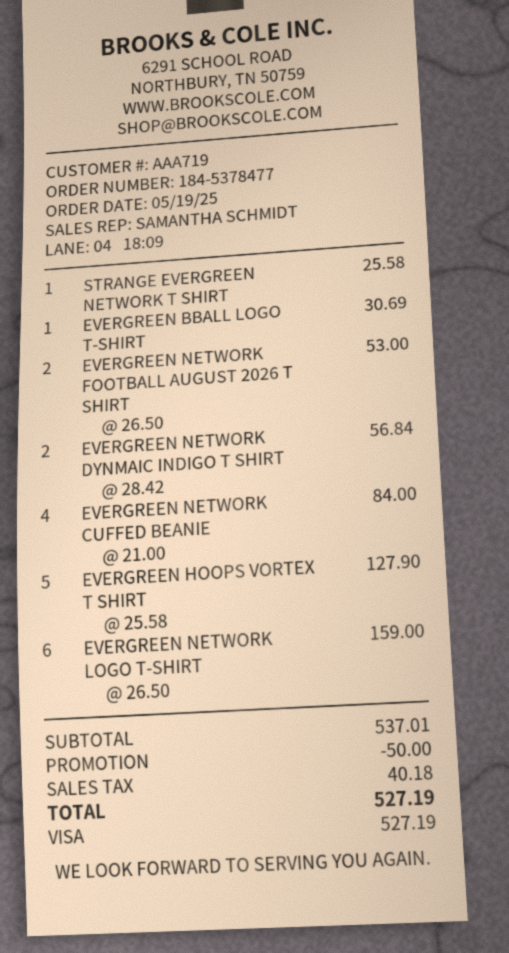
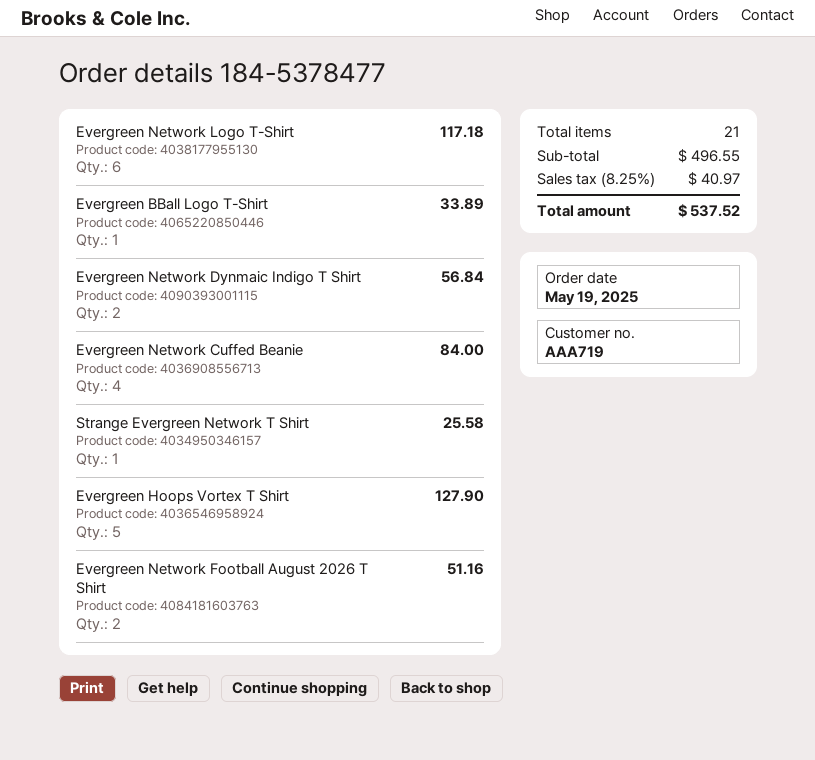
EVERGREEN BBALL LOGO T-SHIRT: 1 for 30.69 -> 1 for 33.89
EVERGREEN NETWORK FOOTBALL AUGUST 2026 T SHIRT: 2 for 53.00 -> 2 for 51.16
EVERGREEN NETWORK LOGO T-SHIRT: 6 for 159.00 -> 6 for 117.18
subtotal: 537.01 -> 496.55
discount: 50.00 -> none
tax: 40.18 -> 40.97
total: 527.19 -> 537.52

